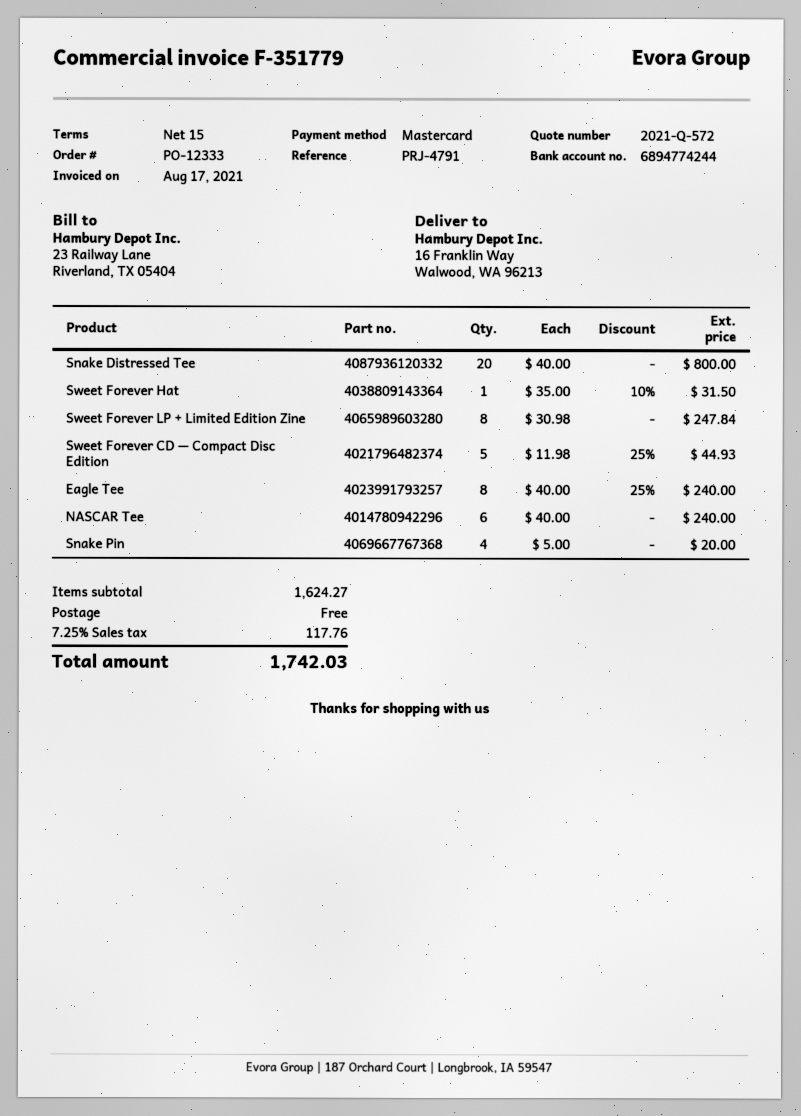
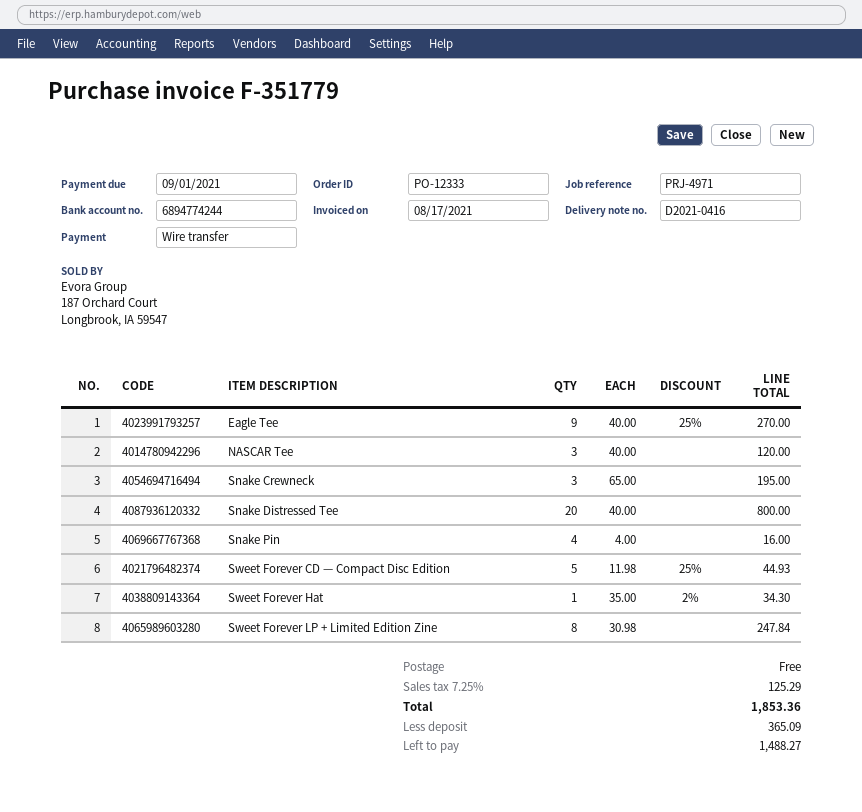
reference: PRJ-4791 -> PRJ-4971
payment method: Mastercard -> bank transfer
Sweet Forever Hat: 1 x 35.00 - 10% = 31.50 -> 1 x 35.00 - 2% = 34.30
Eagle Tee: 8 x 40.00 - 25% = 240.00 -> 9 x 40.00 - 25% = 270.00
NASCAR Tee: 6 x 40.00 = 240.00 -> 3 x 40.00 = 120.00
Snake Pin: 4 x 5.00 = 20.00 -> 4 x 4.00 = 16.00
Snake Crewneck: none -> 3 x 65.00 = 195.00
tax: 7.25% = 117.76 -> 7.25% = 125.29
total: 1742.03 -> 1853.36

